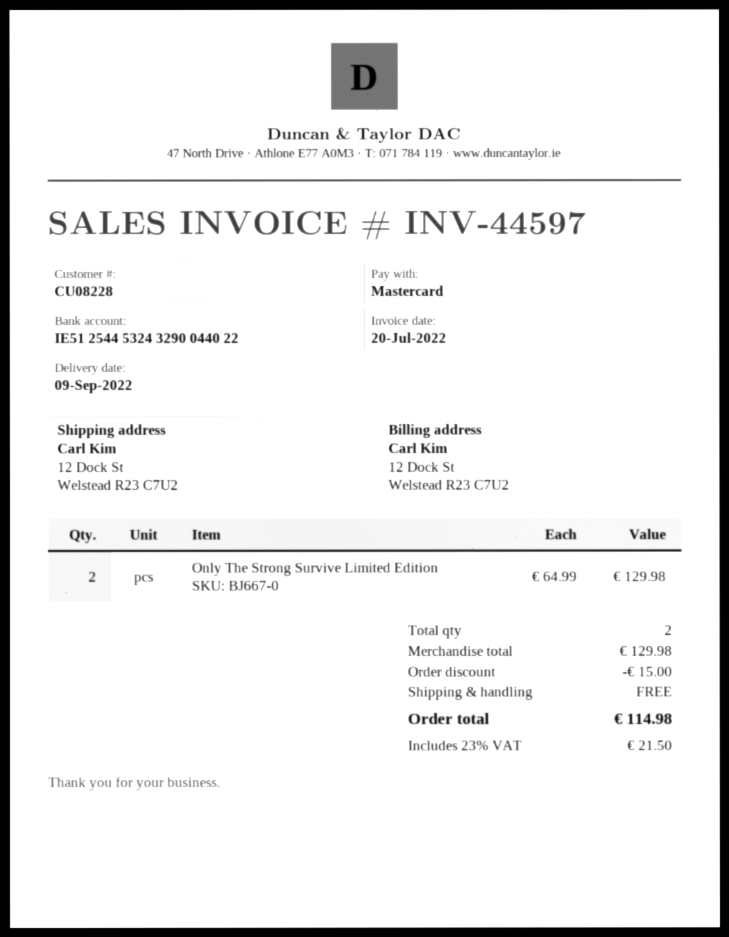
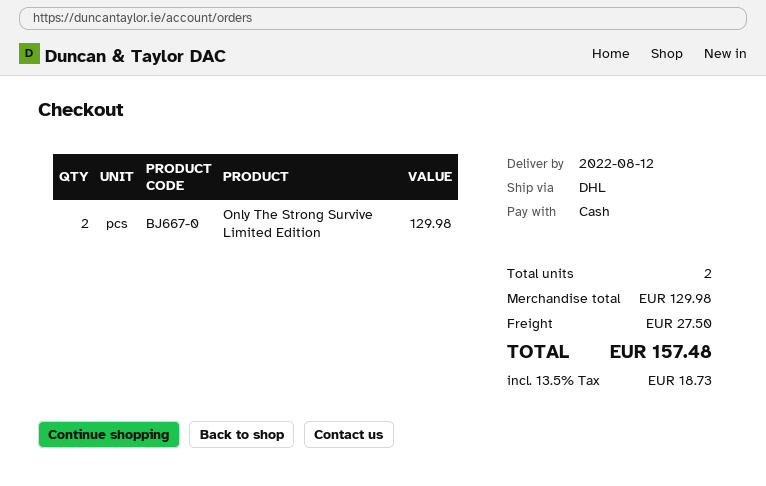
delivery date: 2022-09-09 -> 2022-08-12
payment method: Mastercard -> cash
discount: 15.00 -> none
shipping: 0.00 -> 27.50
tax: 23% = 21.50 -> 13.5% = 18.73
total: 114.98 -> 157.48

